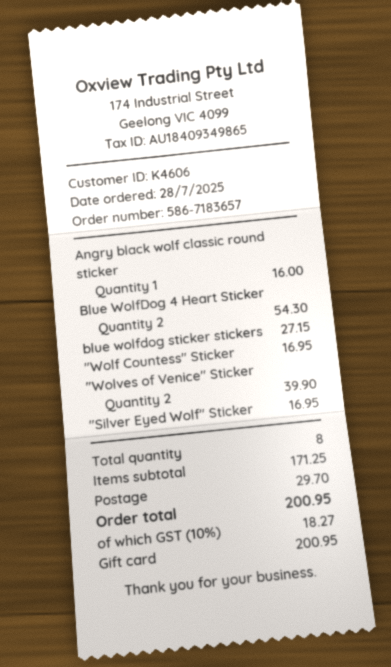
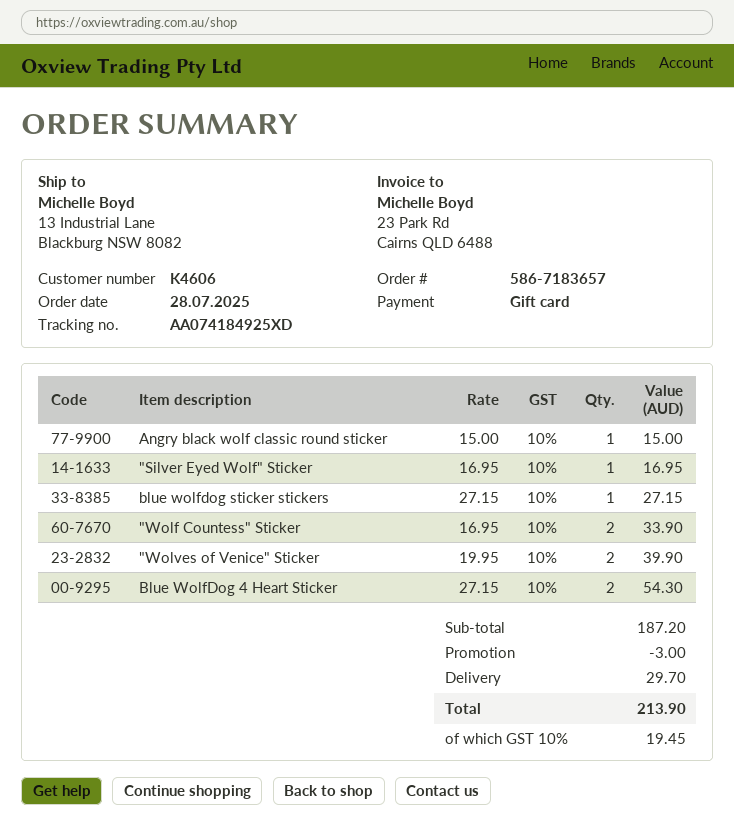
Angry black wolf classic round sticker: 1 for 16.00 -> 1 for 15.00
"Wolf Countess" Sticker: 1 for 16.95 -> 2 for 33.90
subtotal: 171.25 -> 187.20
discount: none -> 3.00
tax: 10% = 18.27 -> 10% = 19.45
total: 200.95 -> 213.90

